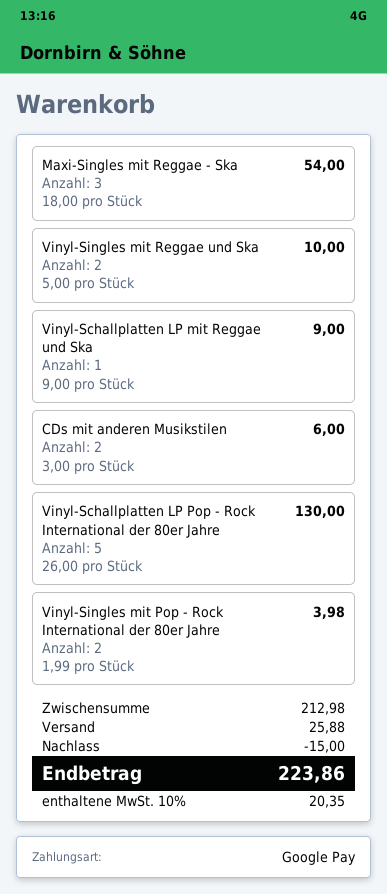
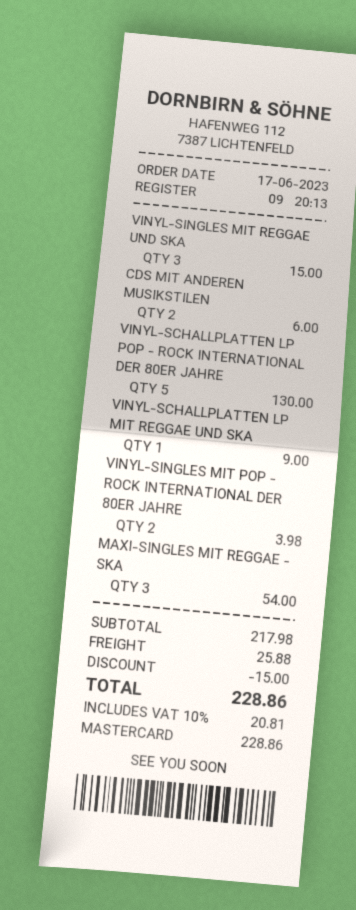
payment method: Google Pay -> Mastercard
Vinyl-Singles mit Reggae und Ska: 2 for 10.00 -> 3 for 15.00
subtotal: 212.98 -> 217.98
tax: 10% = 20.35 -> 10% = 20.81
total: 223.86 -> 228.86

